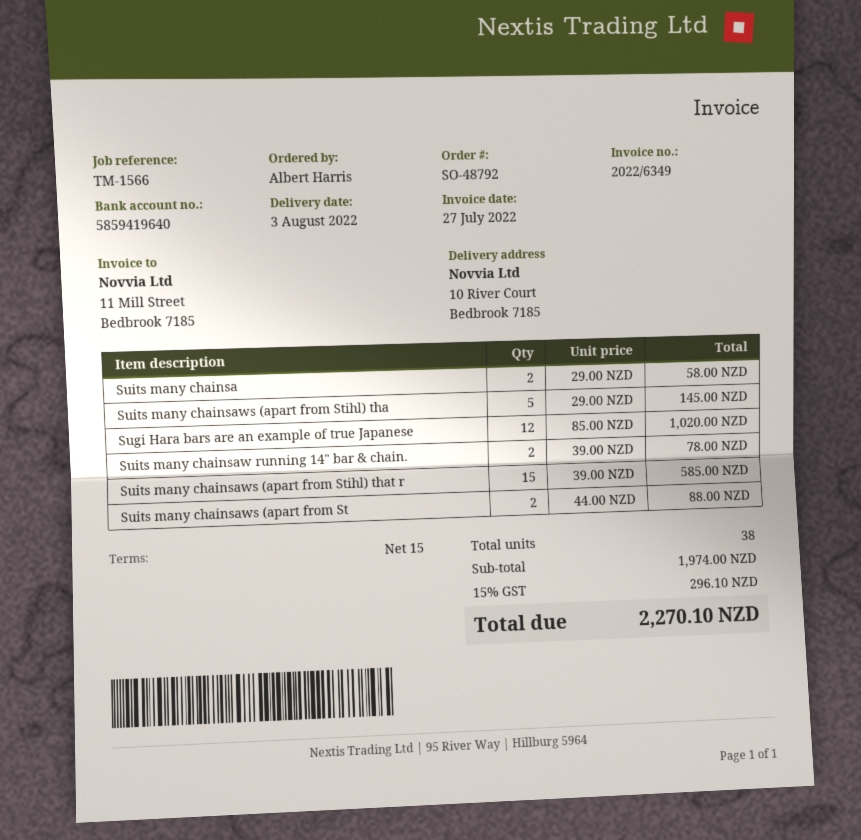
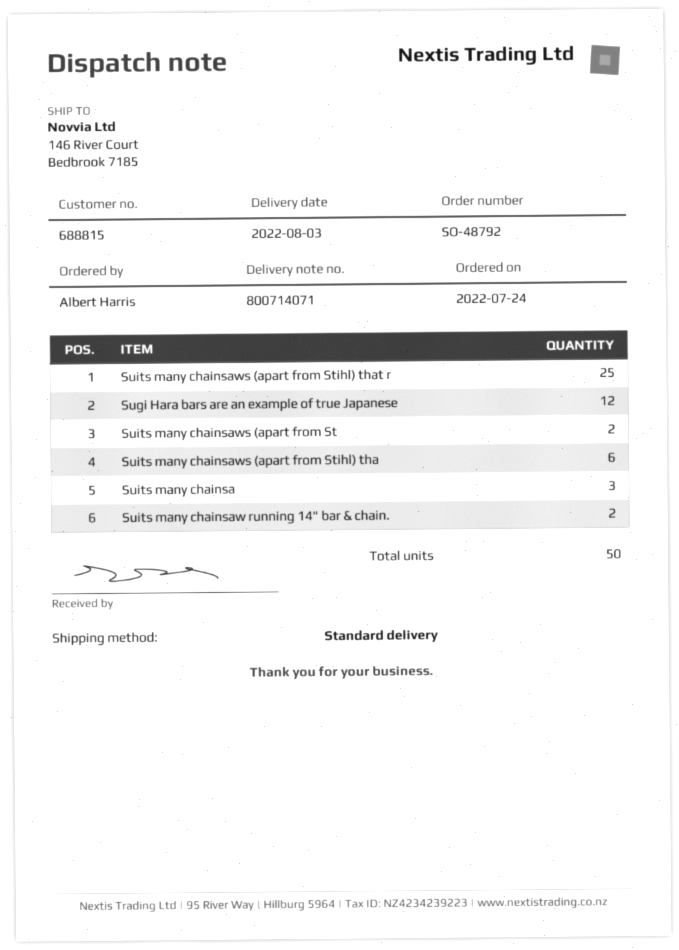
ship to: 10 River Court, Bedbrook 7185 -> 146 River Court, Bedbrook 7185
Suits many chainsa: 2 -> 3
Suits many chainsaws (apart from Stihl) tha: 5 -> 6
Suits many chainsaws (apart from Stihl) that r: 15 -> 25
total quantity: 38 -> 50

